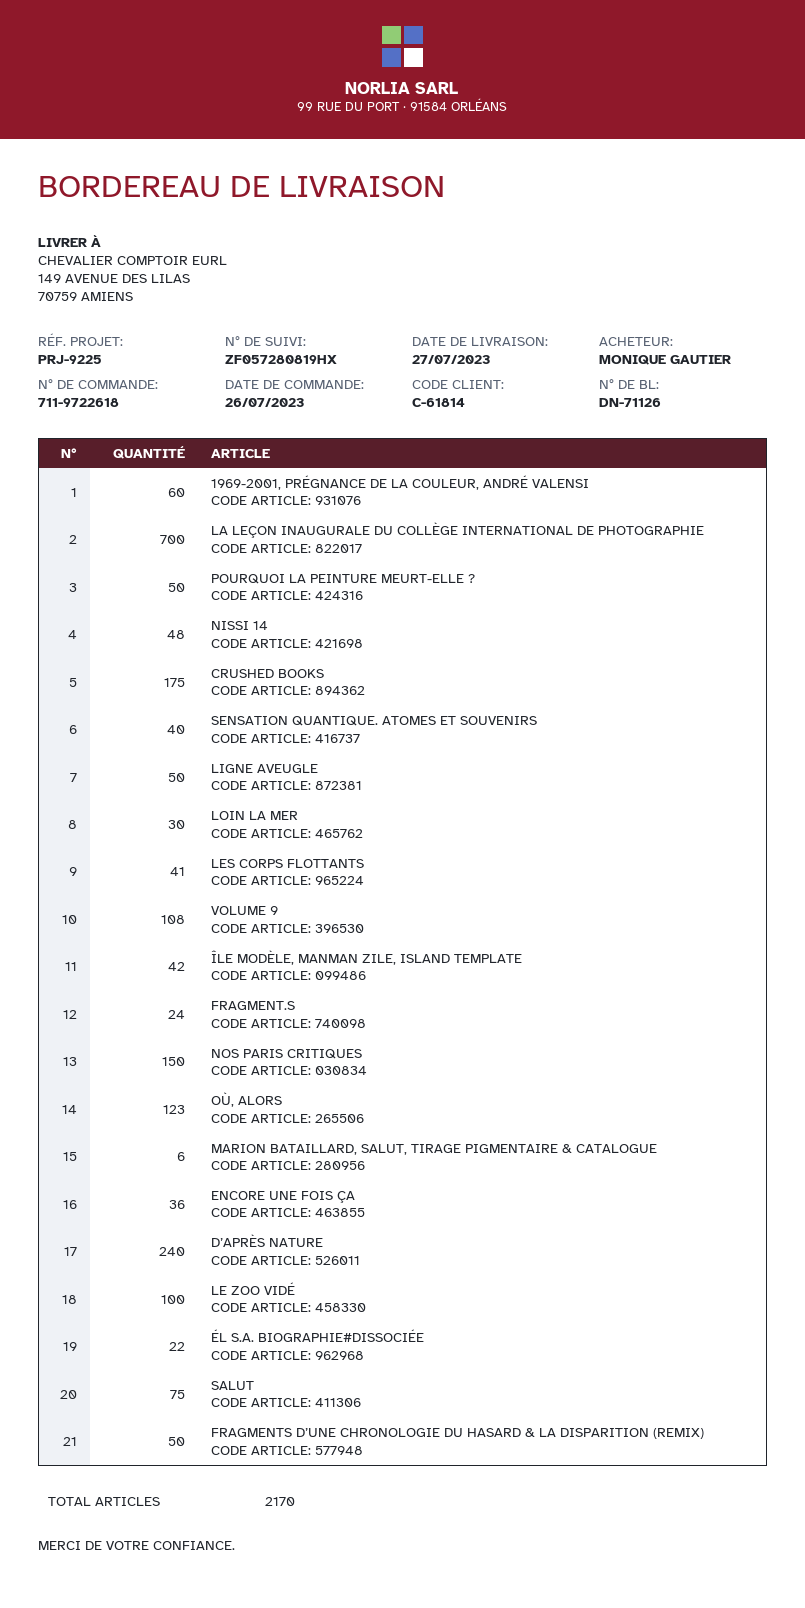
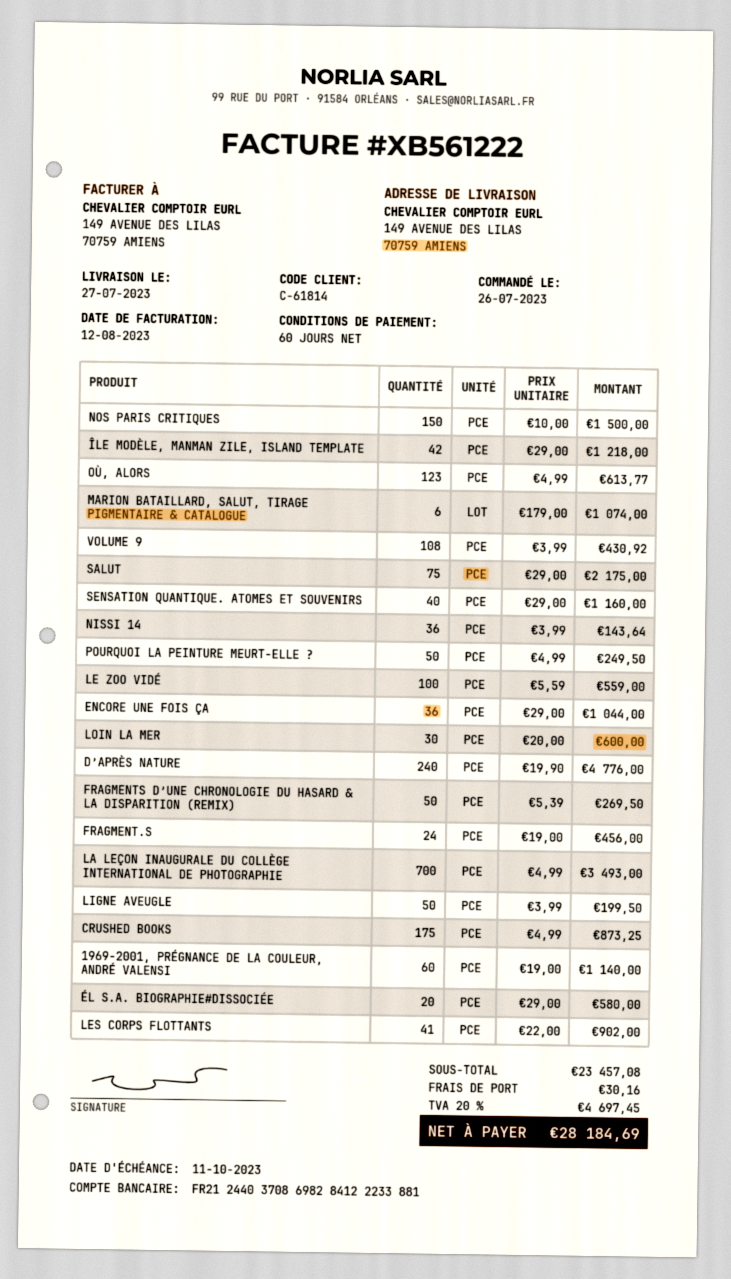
NISSI 14: 48 -> 36
ÉL S.A. BIOGRAPHIE#DISSOCIÉE: 22 -> 20

